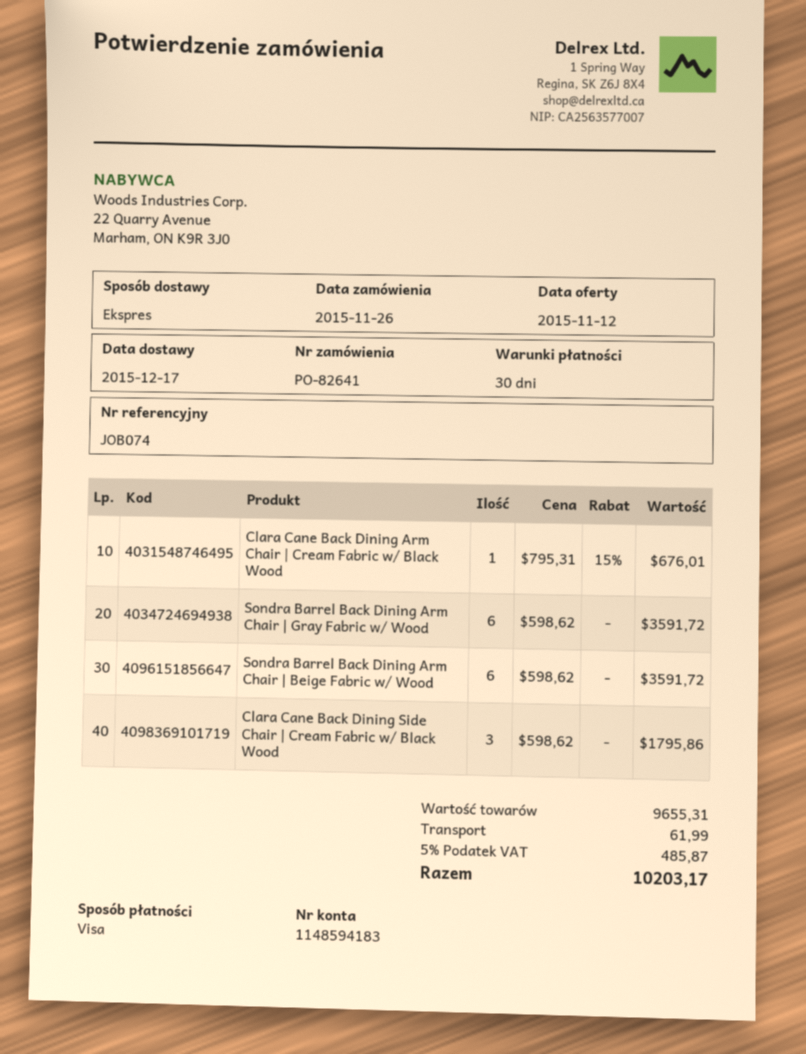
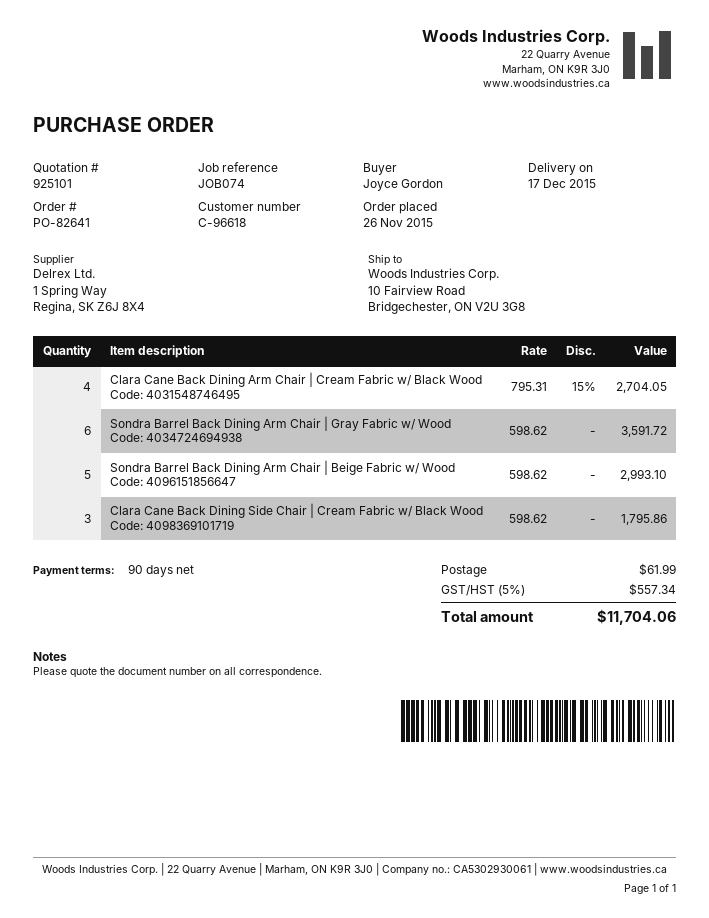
payment terms: 30 days -> 90 days
Clara Cane Back Dining Arm Chair | Cream Fabric w/ Black Wood: 1 x 795.31 - 15% = 676.01 -> 4 x 795.31 - 15% = 2704.05
Sondra Barrel Back Dining Arm Chair | Beige Fabric w/ Wood: 6 x 598.62 = 3591.72 -> 5 x 598.62 = 2993.10
tax: 5% = 485.87 -> 5% = 557.34
total: 10203.17 -> 11704.06

